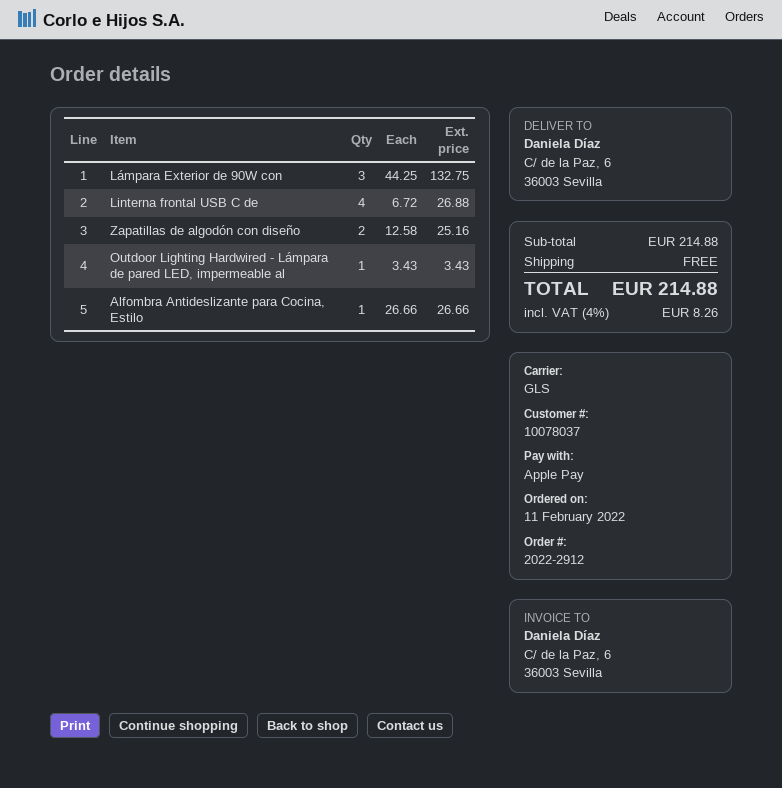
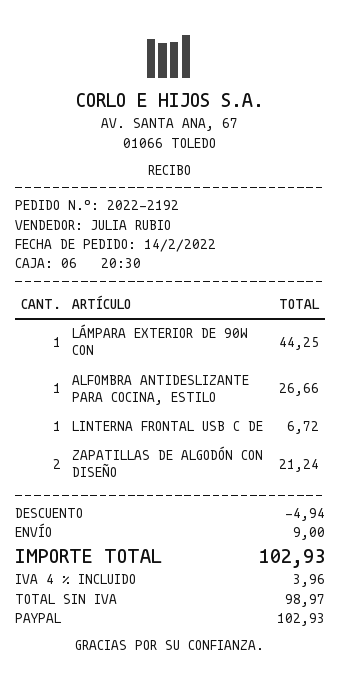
order number: 2022-2912 -> 2022-2192
order date: 2022-02-11 -> 2022-02-14
payment method: Apple Pay -> PayPal
Lámpara Exterior de 90W con: 3 for 132.75 -> 1 for 44.25
Linterna frontal USB C de: 4 for 26.88 -> 1 for 6.72
Zapatillas de algodón con diseño: 2 for 25.16 -> 2 for 21.24
Outdoor Lighting Hardwired - Lámpara de pared LED, impermeable al: 1 for 3.43 -> none
discount: none -> 4.94
shipping: 0.00 -> 9.00
tax: 4% = 8.26 -> 4% = 3.96
total: 214.88 -> 102.93

